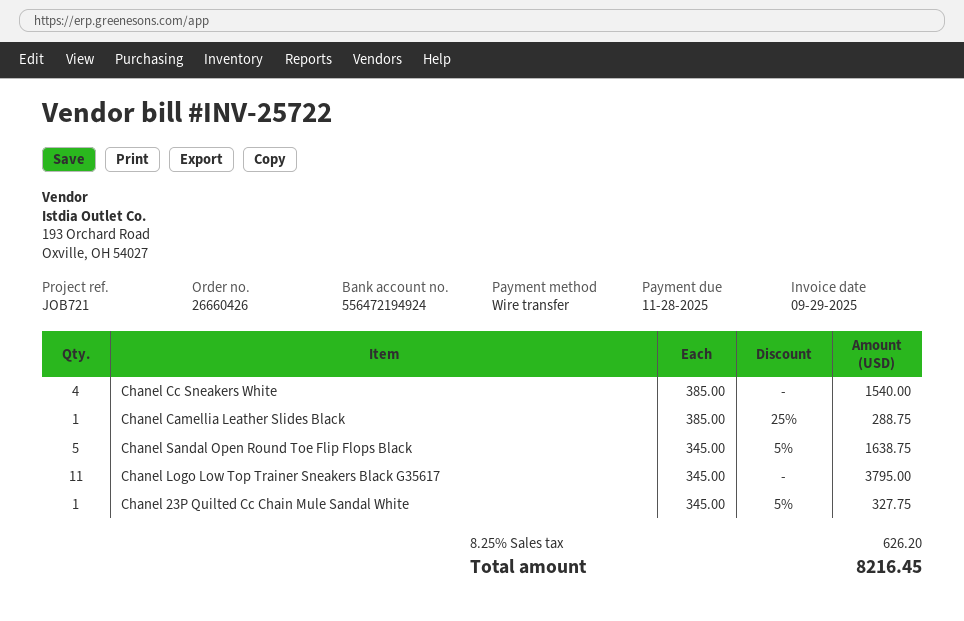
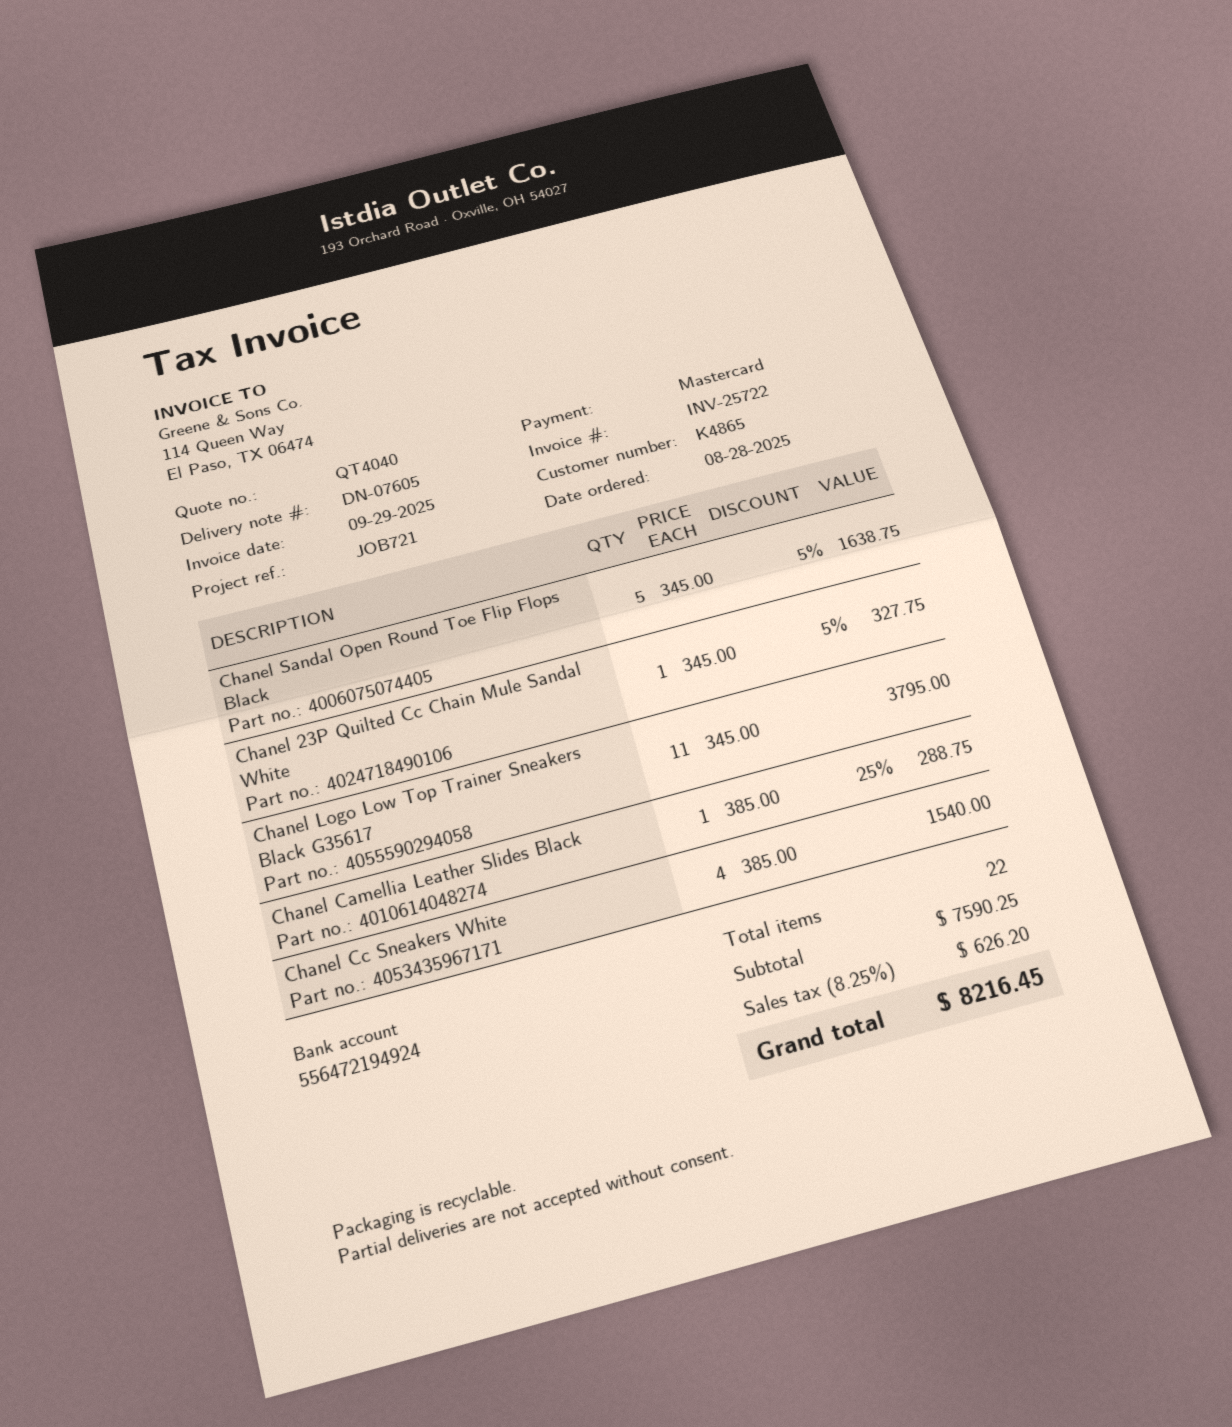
payment method: bank transfer -> Mastercard

